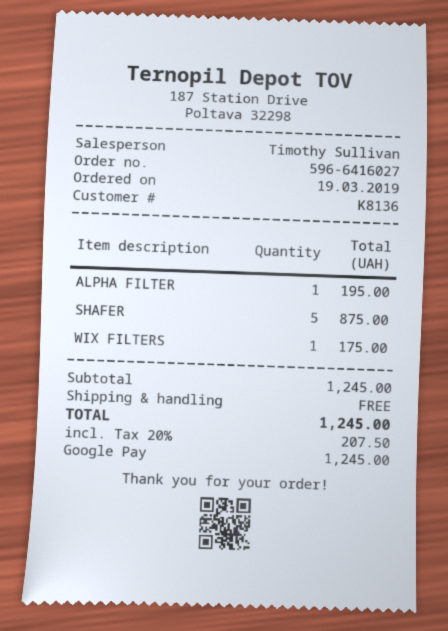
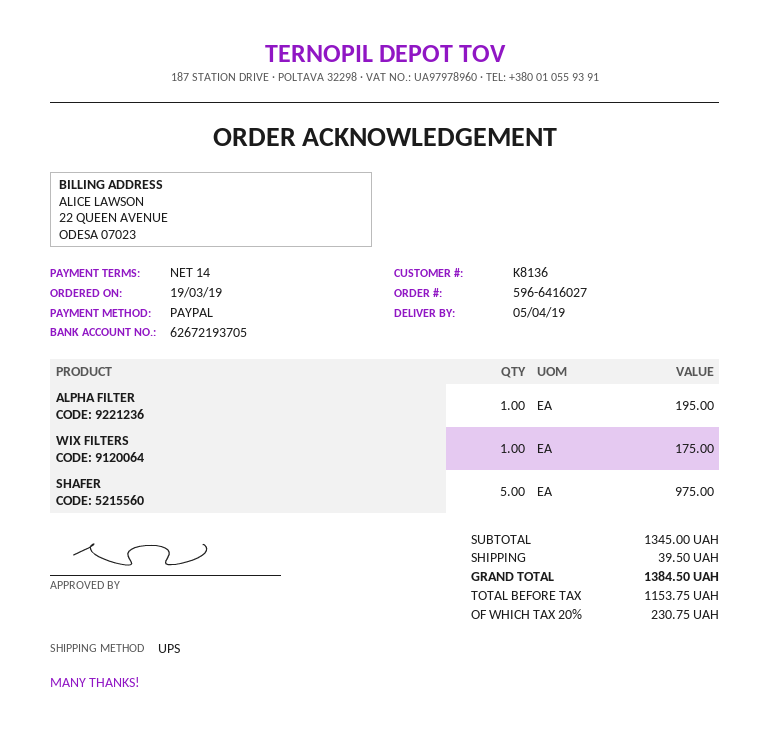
payment method: Google Pay -> PayPal
SHAFER: 5 for 875.00 -> 5 for 975.00
subtotal: 1245.00 -> 1345.00
shipping: 0.00 -> 39.50
tax: 20% = 207.50 -> 20% = 230.75
total: 1245.00 -> 1384.50

